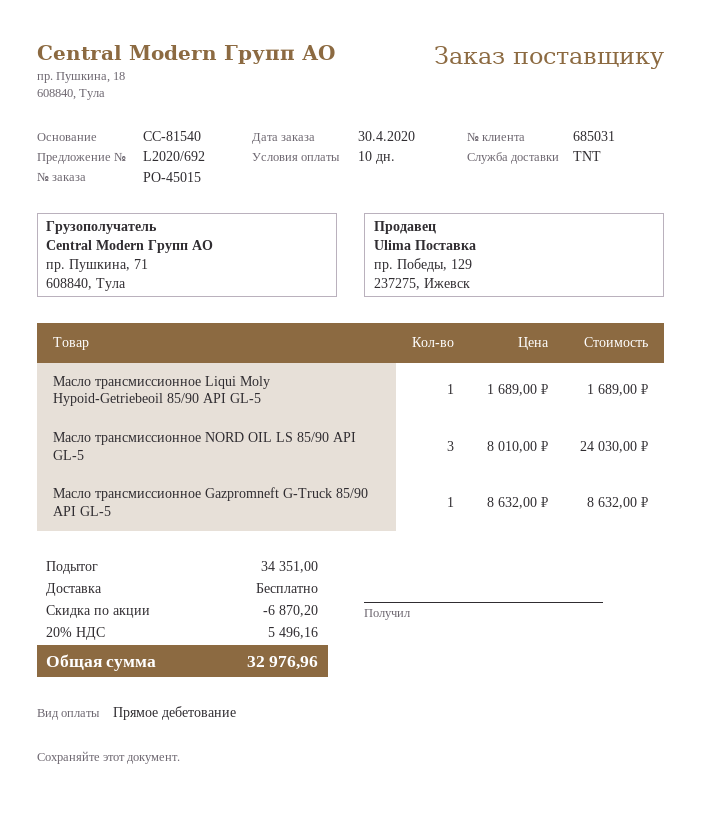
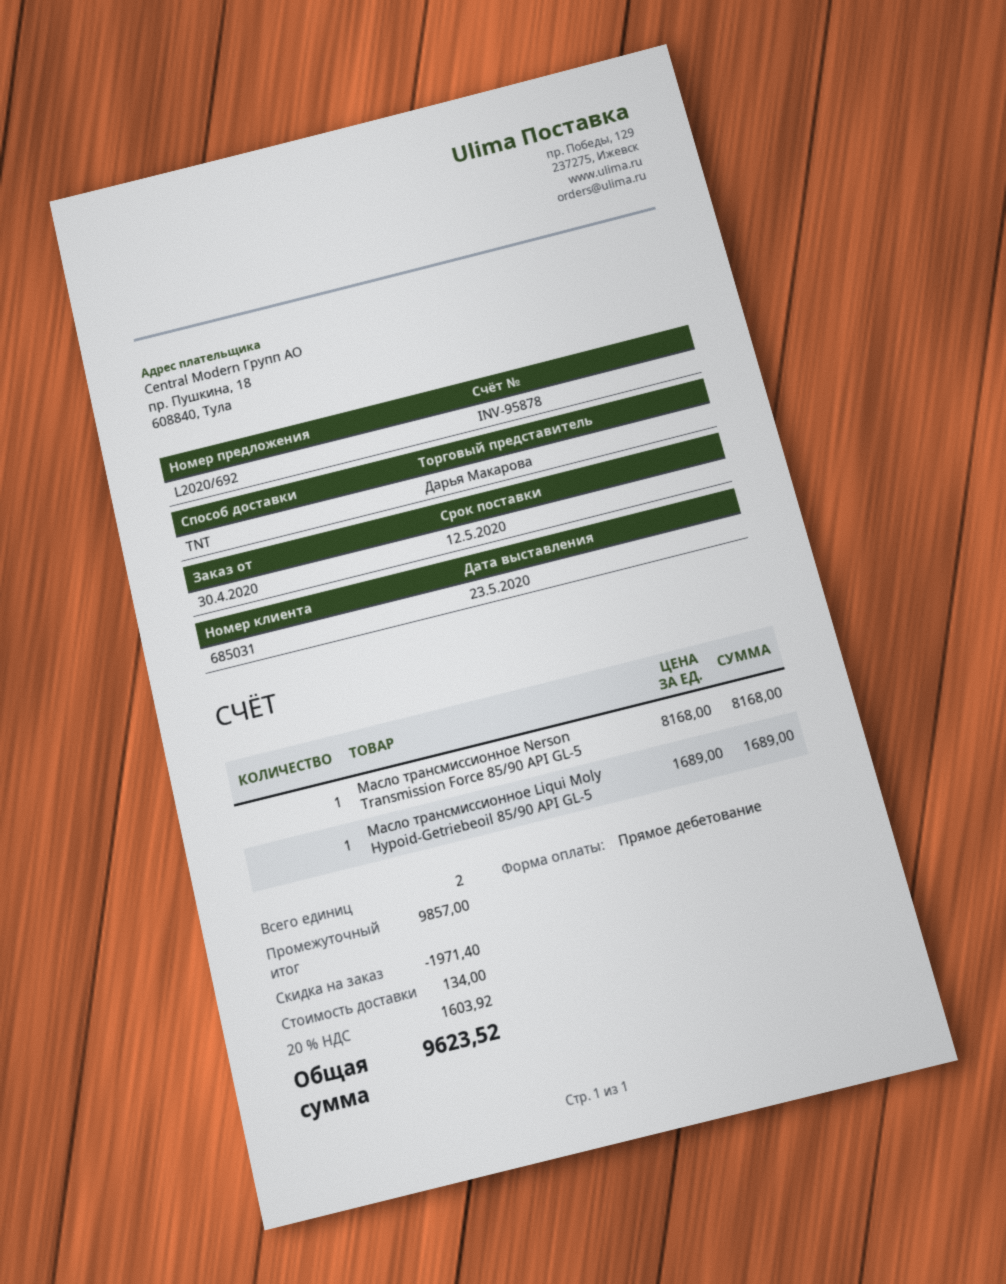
Масло трансмиссионное NORD OIL LS 85/90 API GL-5: 3 x 8010.00 = 24030.00 -> none
Масло трансмиссионное Gazpromneft G-Truck 85/90 API GL-5: 1 x 8632.00 = 8632.00 -> none
Масло трансмиссионное Nerson Transmission Force 85/90 API GL-5: none -> 1 x 8168.00 = 8168.00
subtotal: 34351.00 -> 9857.00
discount: 6870.20 -> 1971.40
shipping: 0.00 -> 134.00
tax: 20% = 5496.16 -> 20% = 1603.92
total: 32976.96 -> 9623.52

